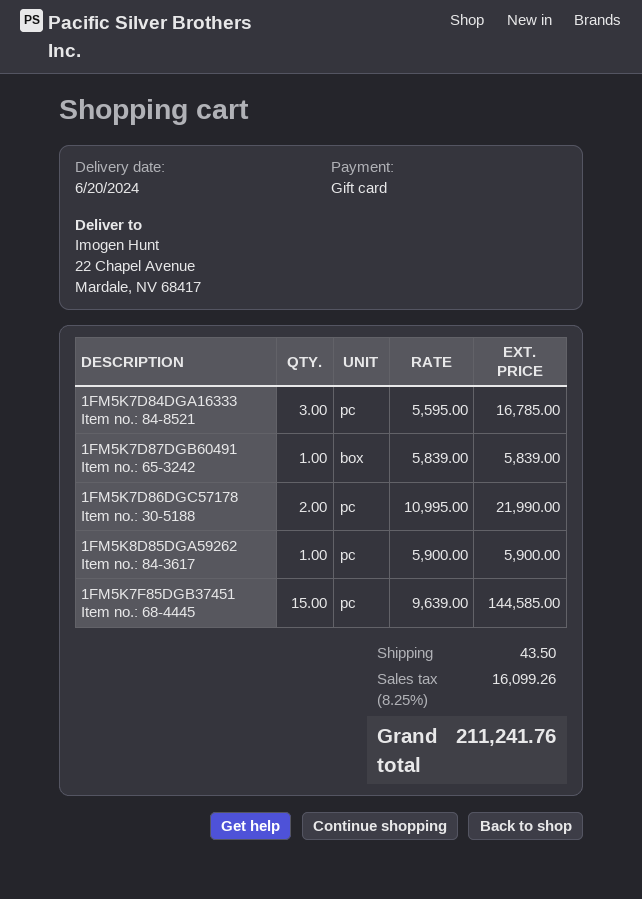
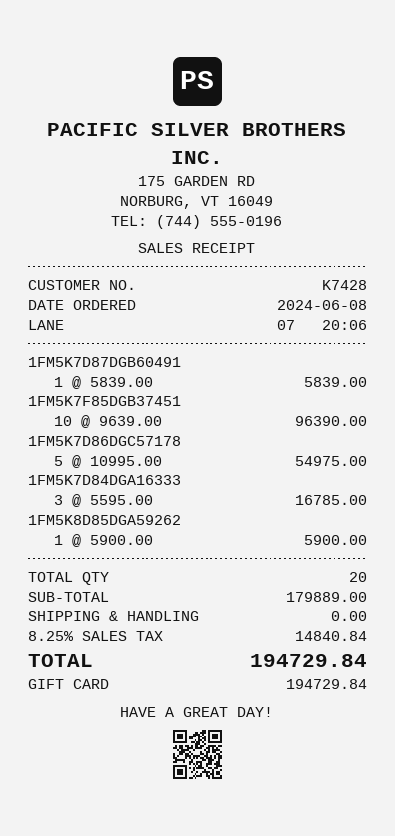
1FM5K7D86DGC57178: 2 x 10995.00 = 21990.00 -> 5 x 10995.00 = 54975.00
1FM5K7F85DGB37451: 15 x 9639.00 = 144585.00 -> 10 x 9639.00 = 96390.00
shipping: 43.50 -> 0.00
tax: 8.25% = 16099.26 -> 8.25% = 14840.84
total: 211241.76 -> 194729.84

